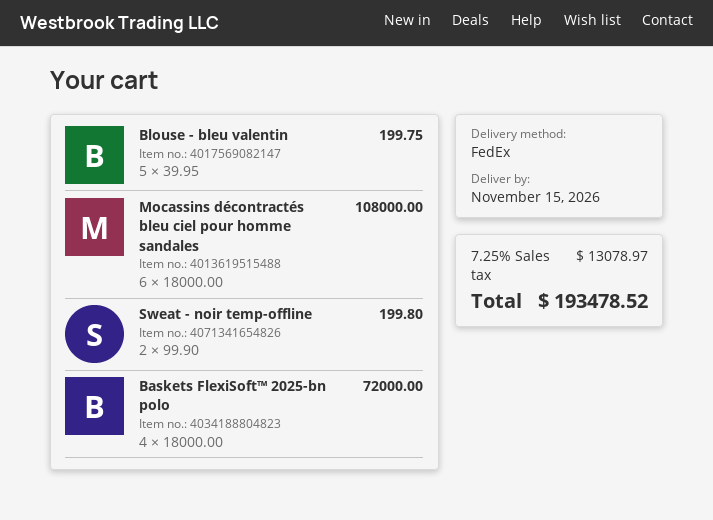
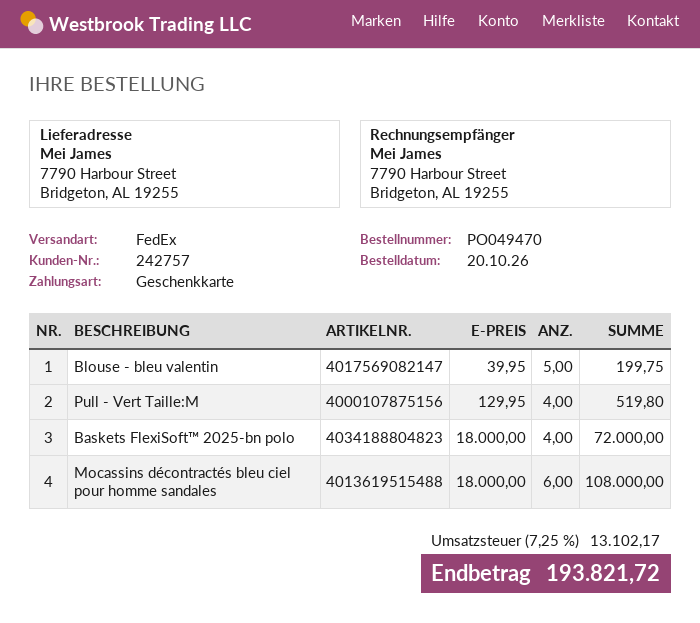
Sweat - noir temp-offline: 2 x 99.90 = 199.80 -> none
Pull - Vert Taille:M: none -> 4 x 129.95 = 519.80
tax: 7.25% = 13078.97 -> 7.25% = 13102.17
total: 193478.52 -> 193821.72

